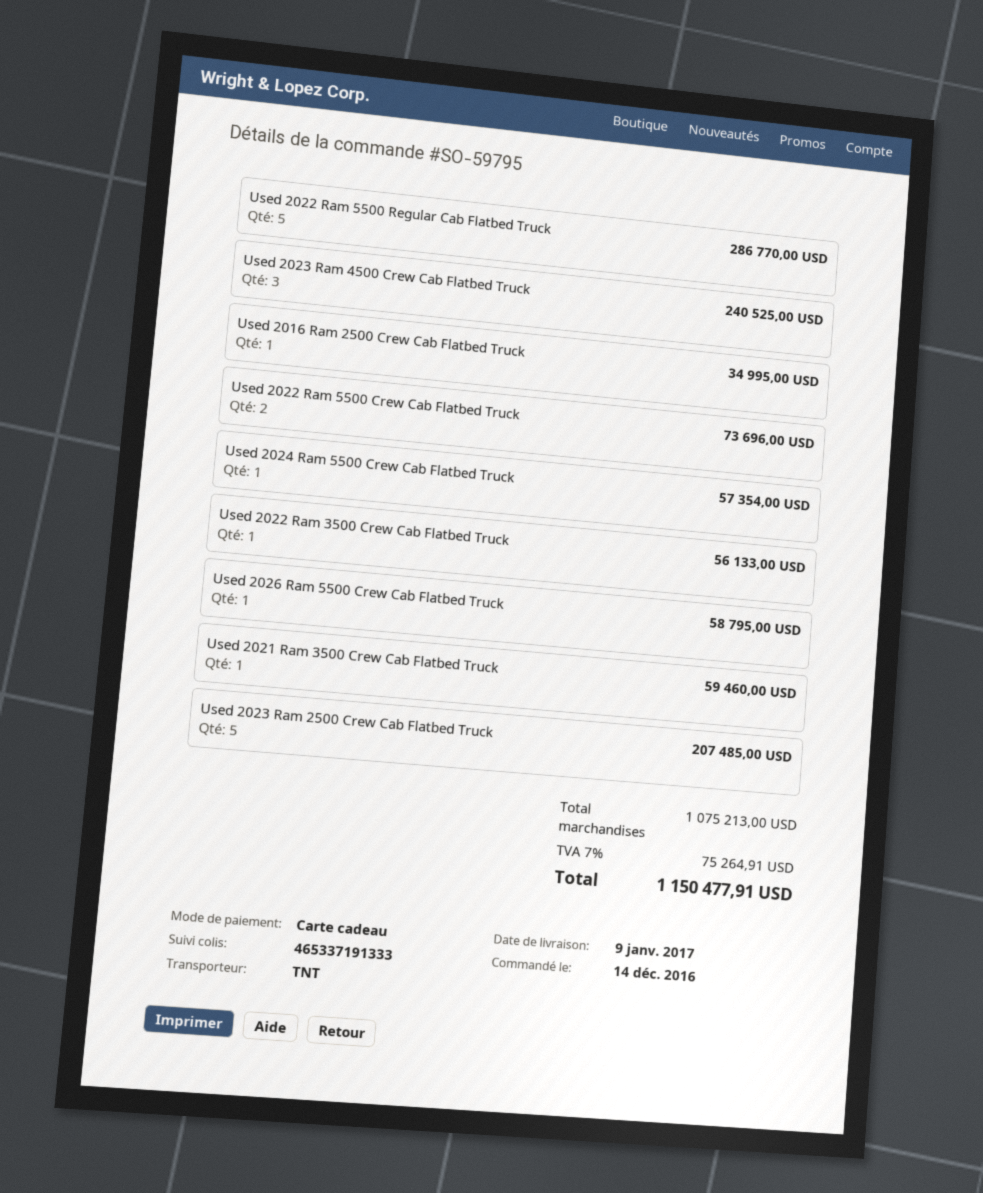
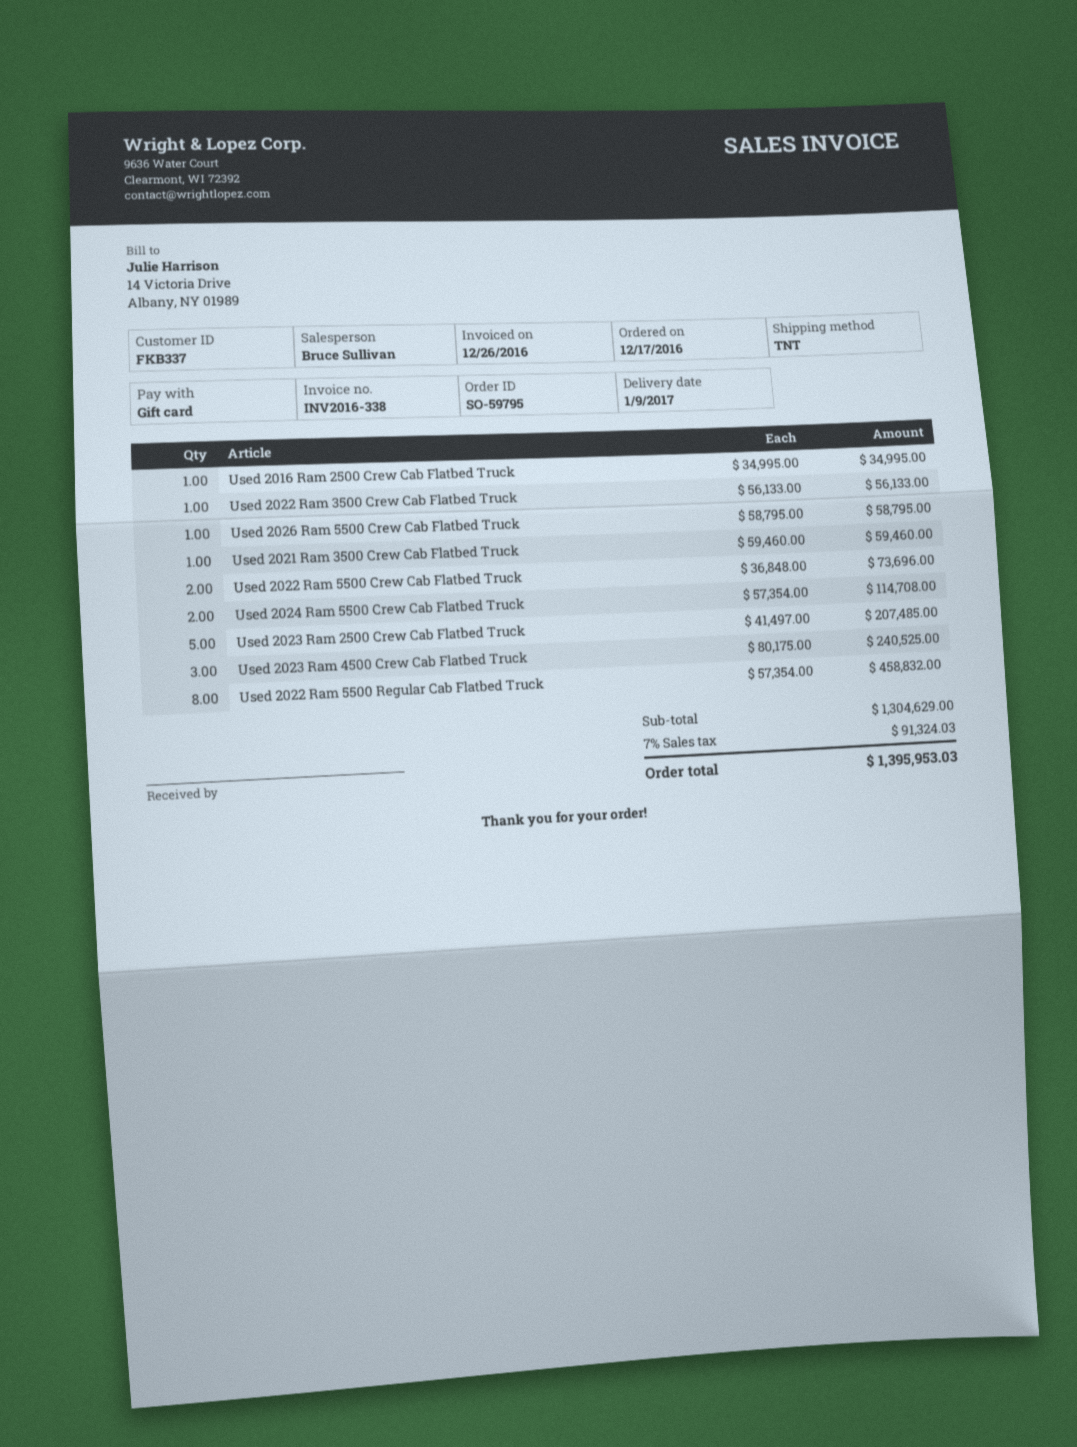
order date: 2016-12-14 -> 2016-12-17
Used 2022 Ram 5500 Regular Cab Flatbed Truck: 5 for 286770.00 -> 8 for 458832.00
Used 2024 Ram 5500 Crew Cab Flatbed Truck: 1 for 57354.00 -> 2 for 114708.00
subtotal: 1075213.00 -> 1304629.00
tax: 7% = 75264.91 -> 7% = 91324.03
total: 1150477.91 -> 1395953.03

